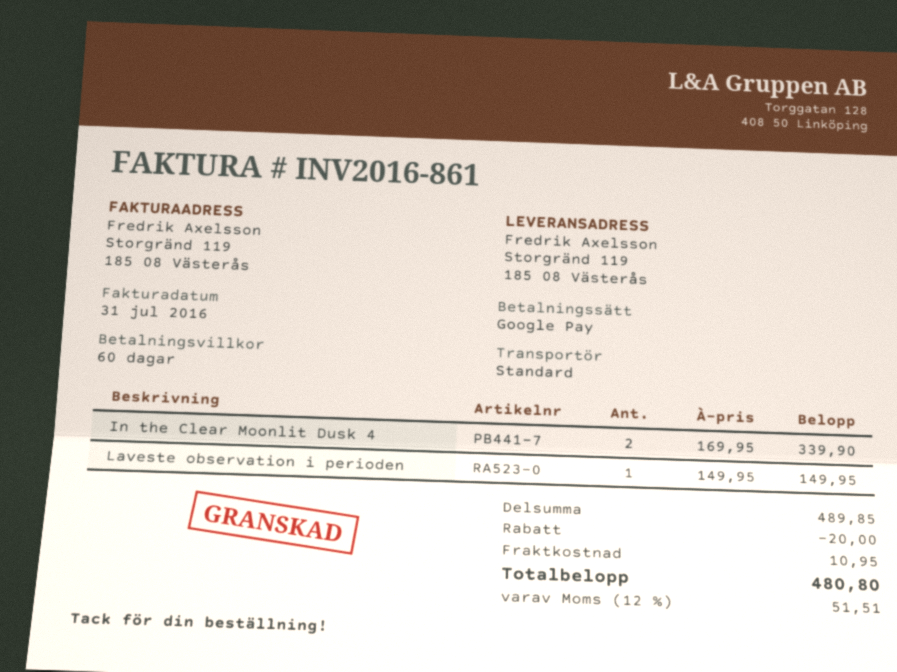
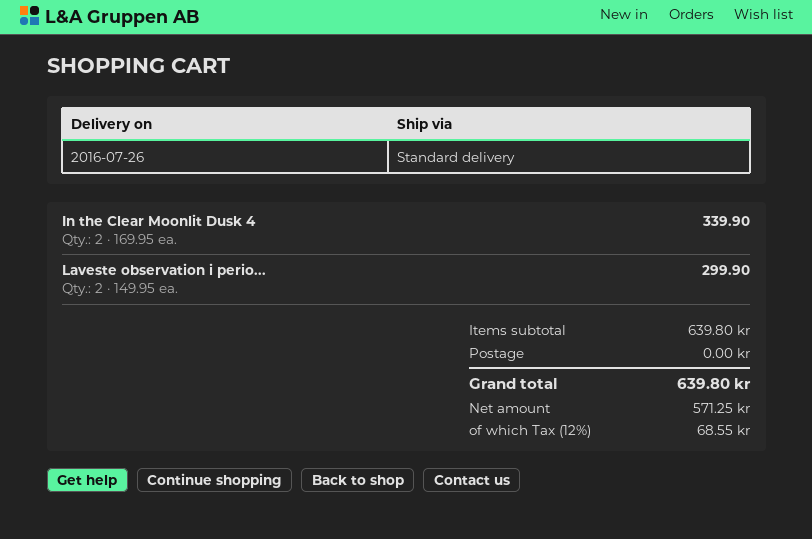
Laveste observation i perioden: 1 x 149.95 = 149.95 -> 2 x 149.95 = 299.90
subtotal: 489.85 -> 639.80
discount: 20.00 -> none
shipping: 10.95 -> 0.00
tax: 12% = 51.51 -> 12% = 68.55
total: 480.80 -> 639.80

